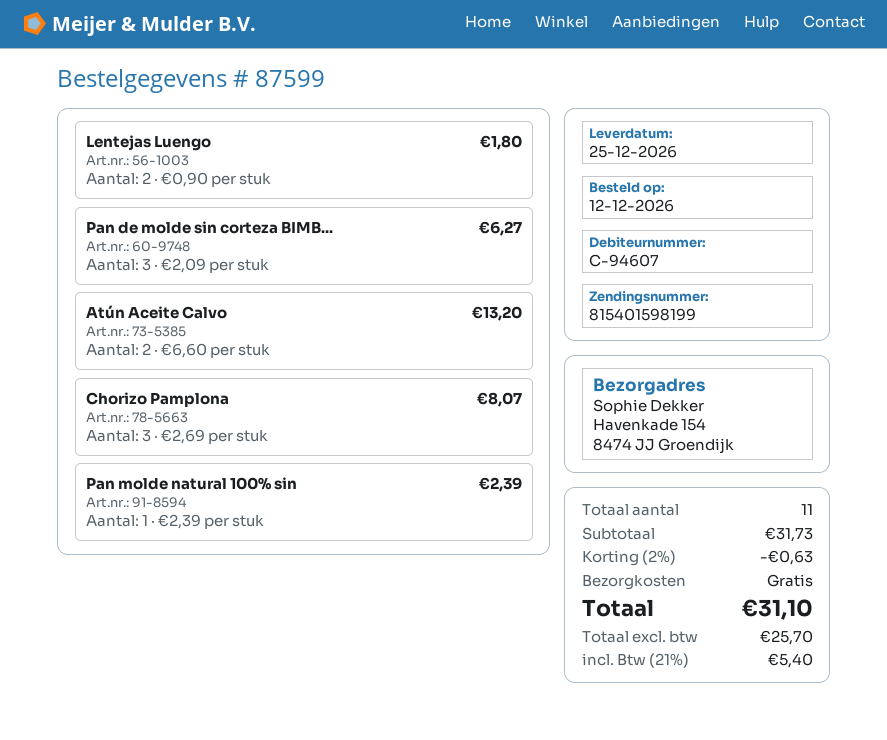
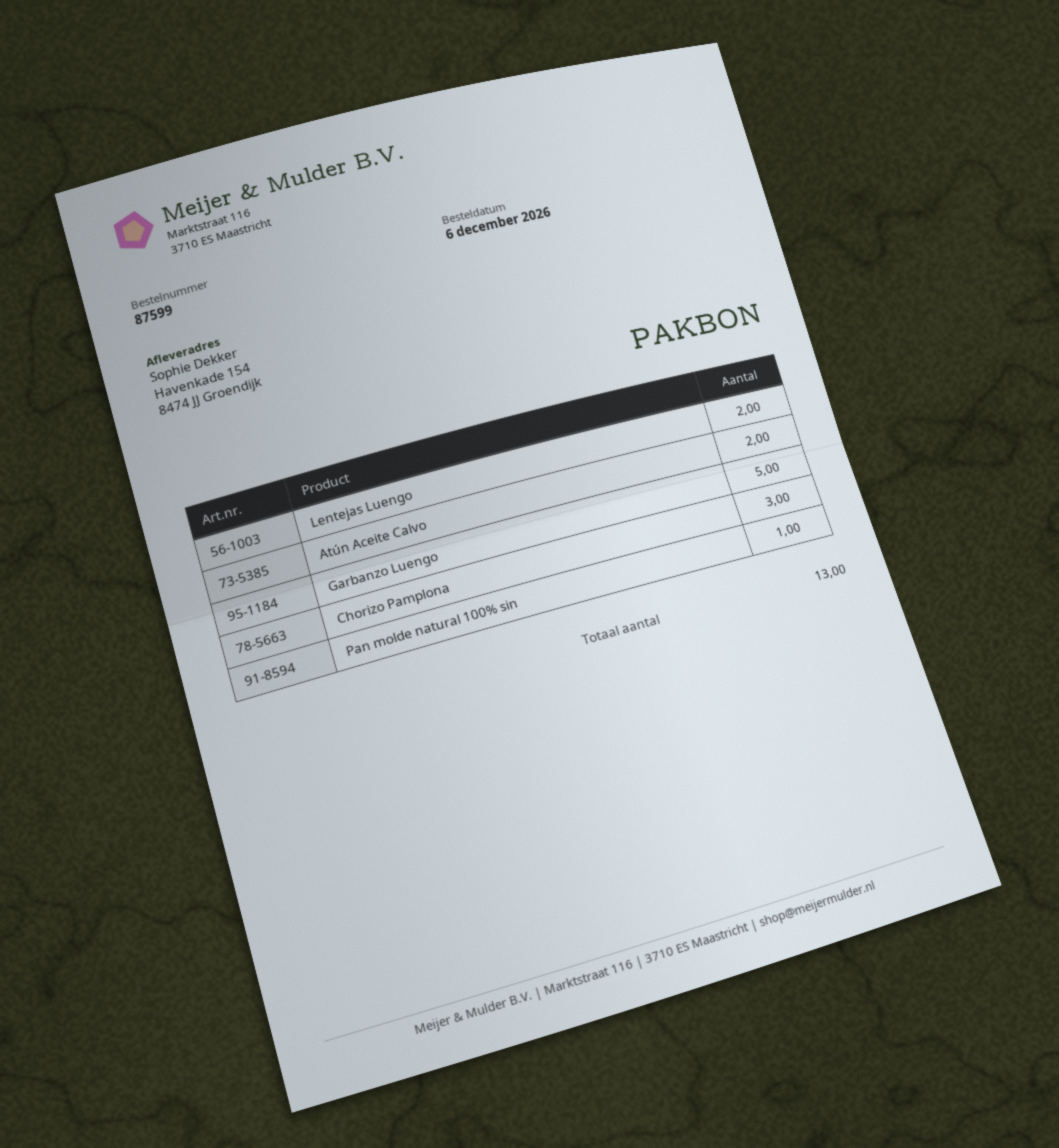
order date: 2026-12-12 -> 2026-12-06
Pan de molde sin corteza BIMB...: 3 -> none
Garbanzo Luengo: none -> 5
total quantity: 11 -> 13

